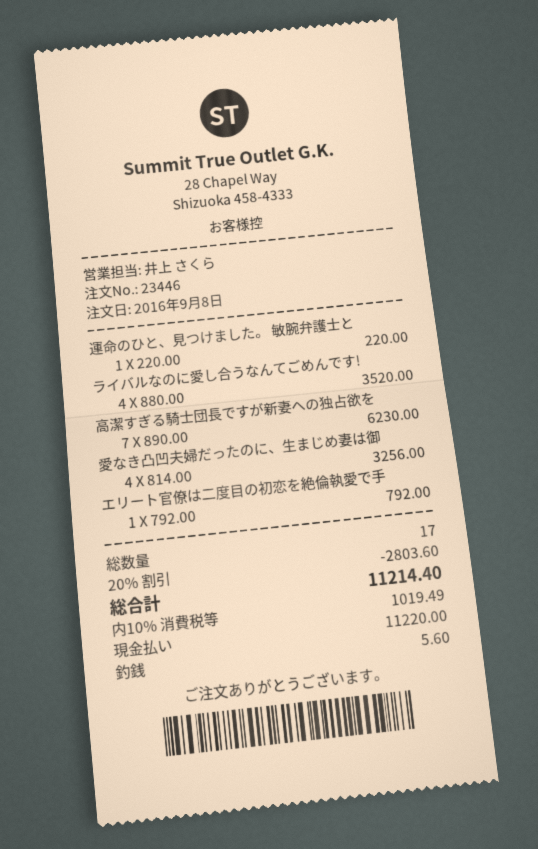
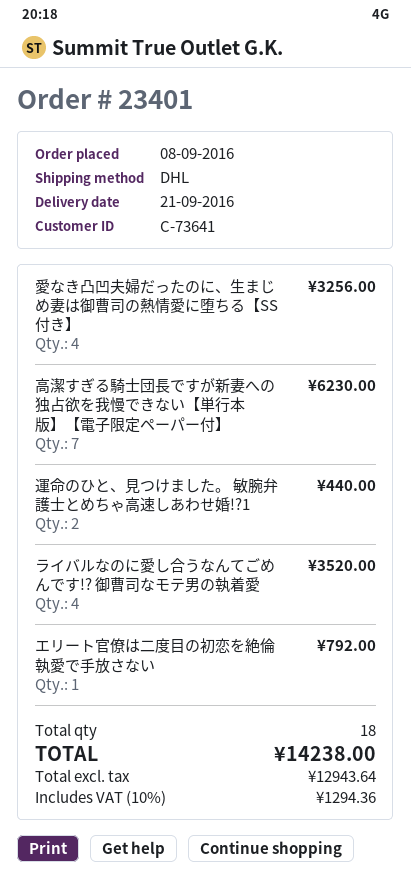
order number: 23446 -> 23401
運命のひと、見つけました。 敏腕弁護士と: 1 for 220.00 -> 2 for 440.00
total quantity: 17 -> 18
discount: 20% = 2803.60 -> none
tax: 10% = 1019.49 -> 10% = 1294.36
total: 11214.40 -> 14238.00

